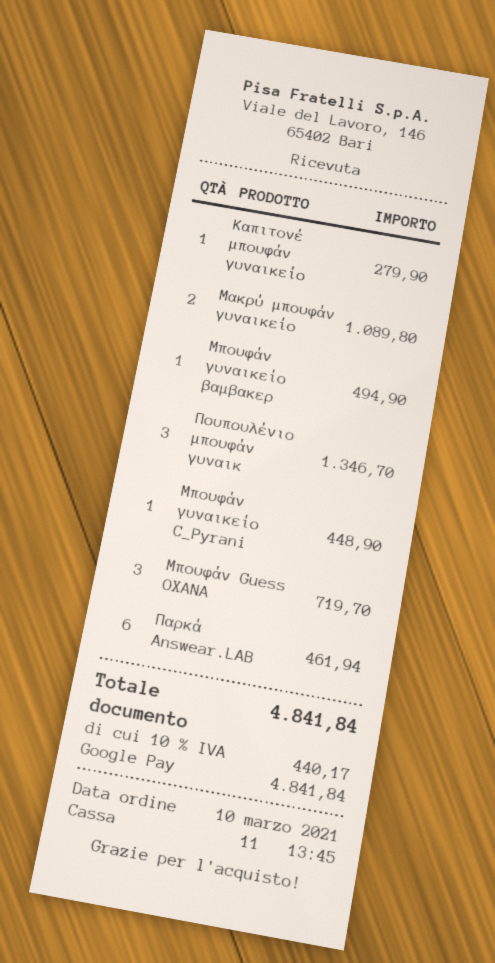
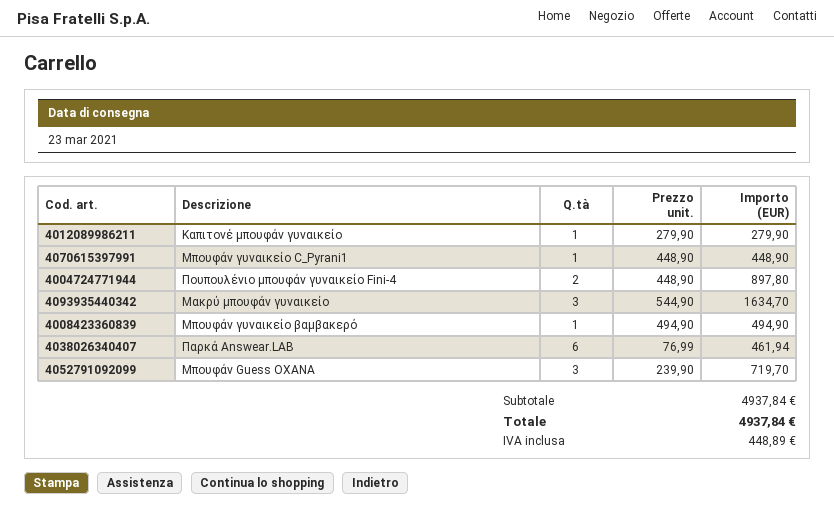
Μακρύ μπουφάν γυναικείο: 2 for 1089.80 -> 3 for 1634.70
Πουπουλένιο μπουφάν γυναικ: 3 for 1346.70 -> 2 for 897.80
tax: 440.17 -> 448.89
total: 4841.84 -> 4937.84

